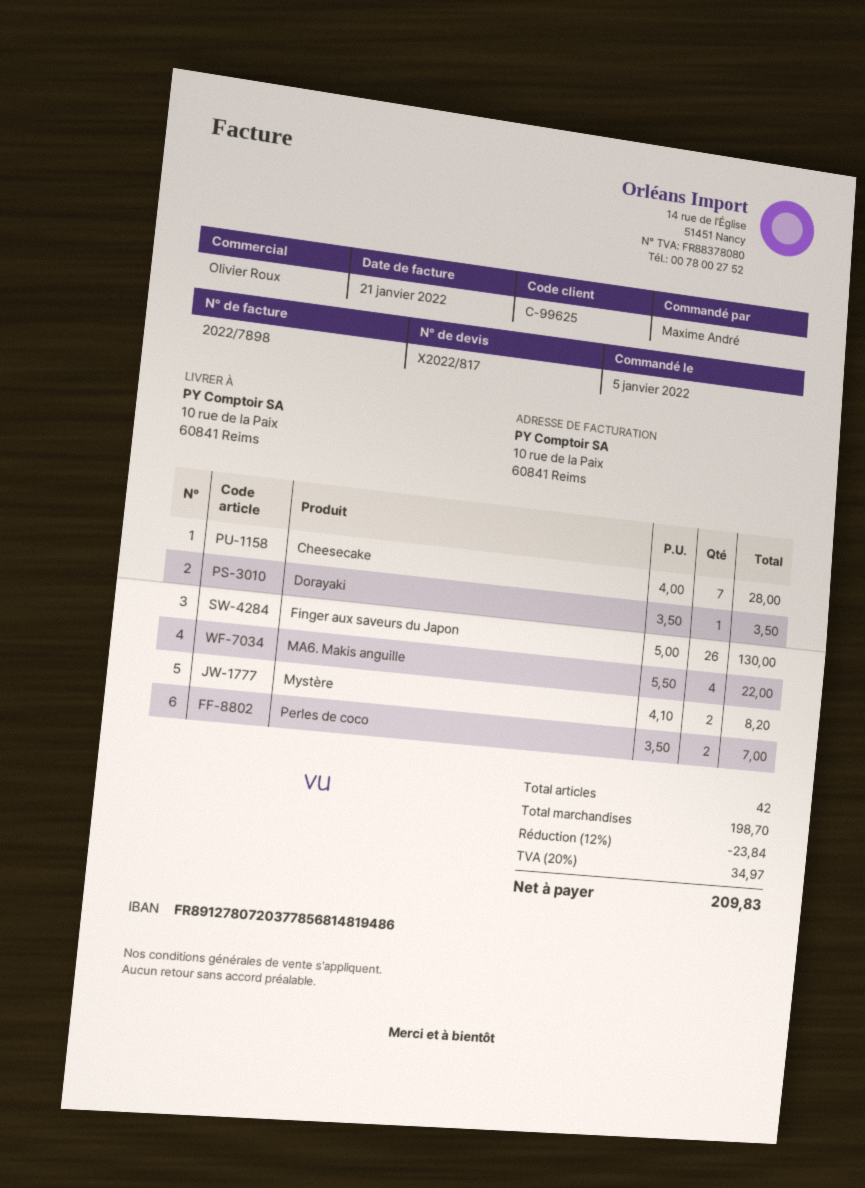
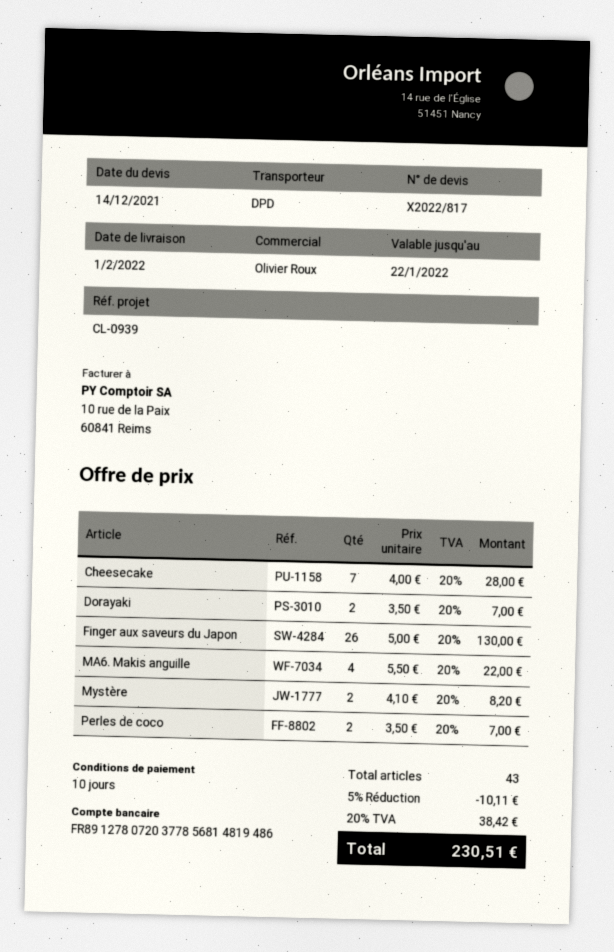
Dorayaki: 1 x 3.50 = 3.50 -> 2 x 3.50 = 7.00
total quantity: 42 -> 43
discount: 12% = 23.84 -> 5% = 10.11
tax: 20% = 34.97 -> 20% = 38.42
total: 209.83 -> 230.51

